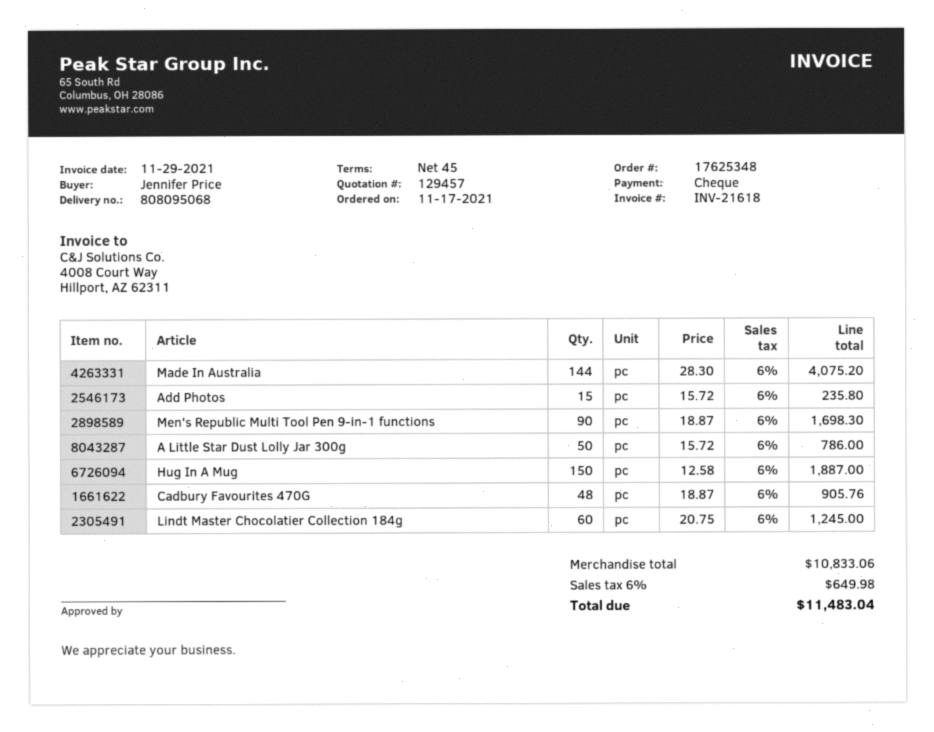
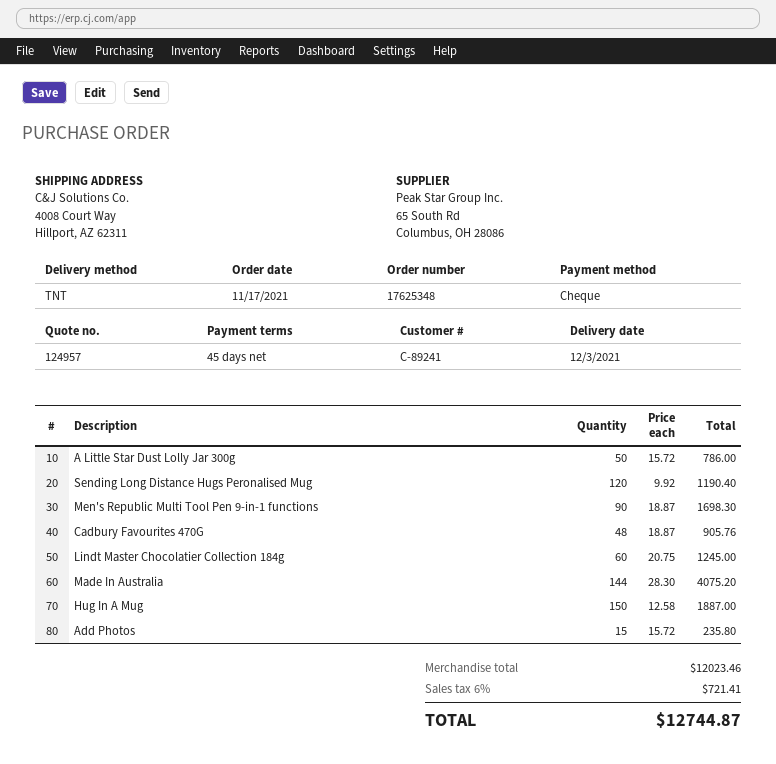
quote number: 129457 -> 124957
Sending Long Distance Hugs Peronalised Mug: none -> 120 x 9.92 = 1190.40
subtotal: 10833.06 -> 12023.46
tax: 6% = 649.98 -> 6% = 721.41
total: 11483.04 -> 12744.87

